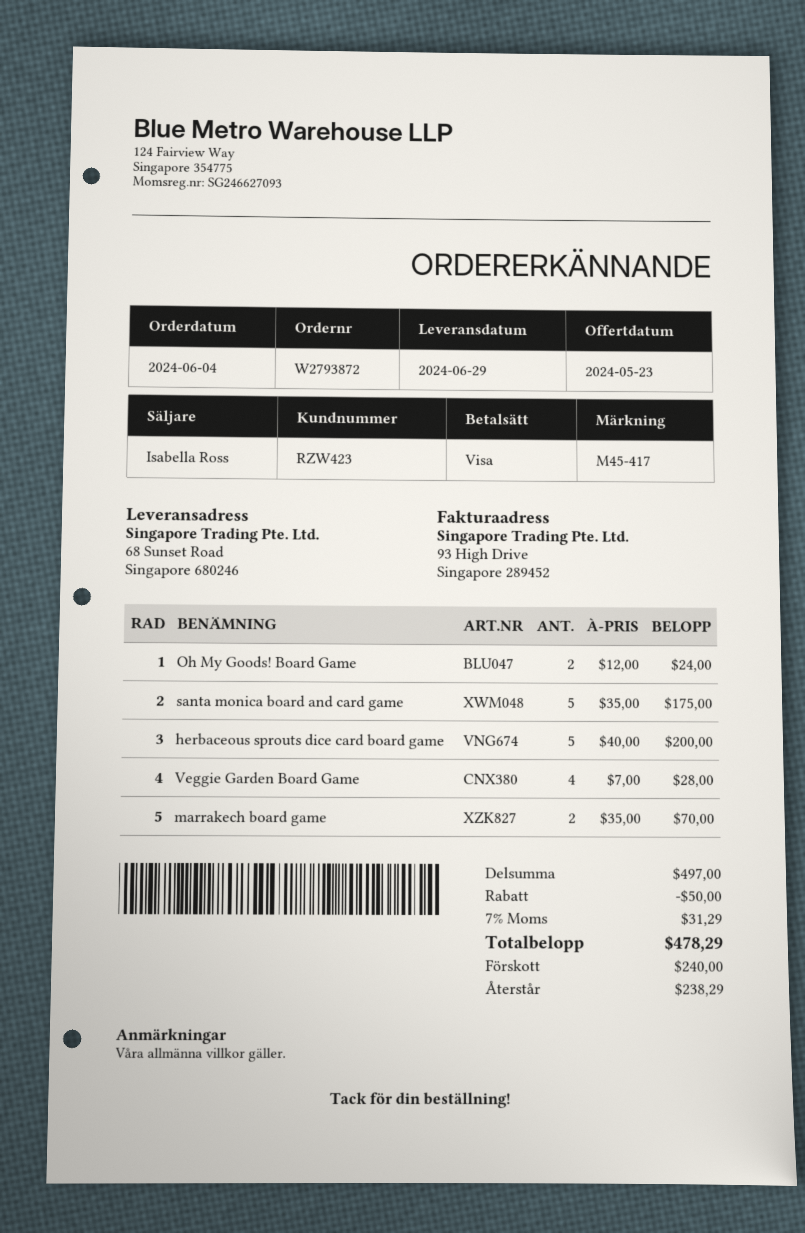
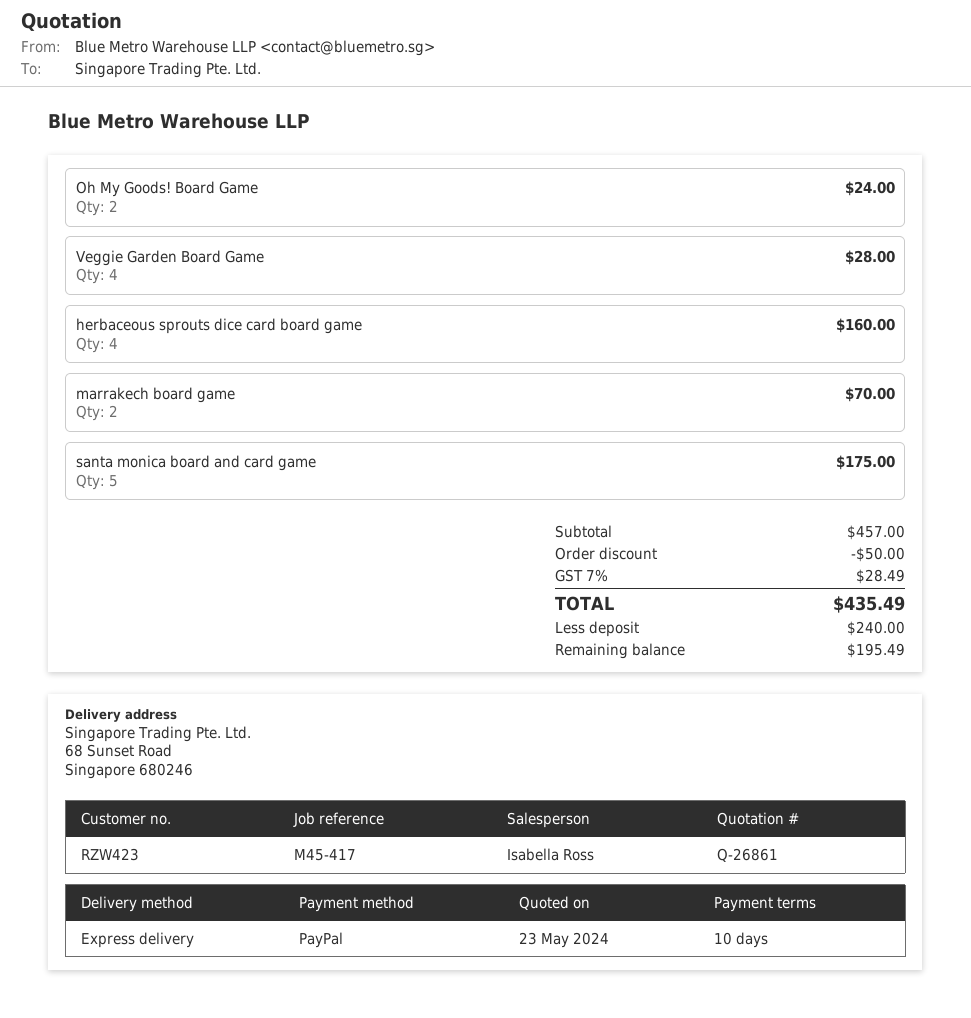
payment method: Visa -> PayPal
herbaceous sprouts dice card board game: 5 for 200.00 -> 4 for 160.00
subtotal: 497.00 -> 457.00
tax: 7% = 31.29 -> 7% = 28.49
total: 478.29 -> 435.49
balance: 238.29 -> 195.49

